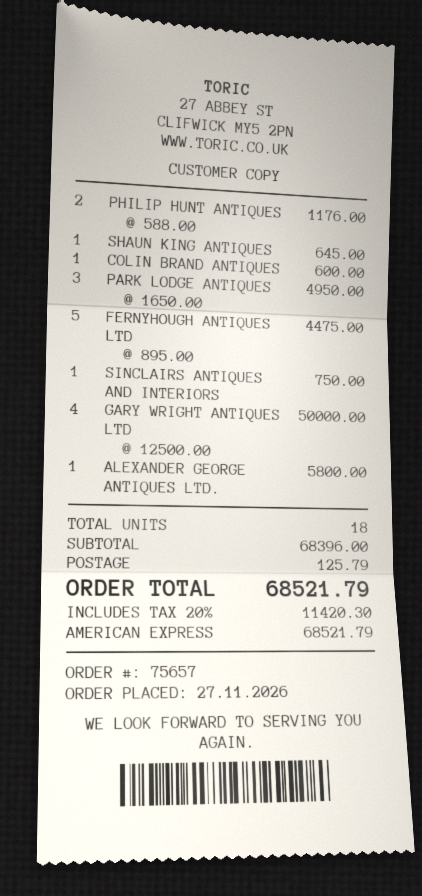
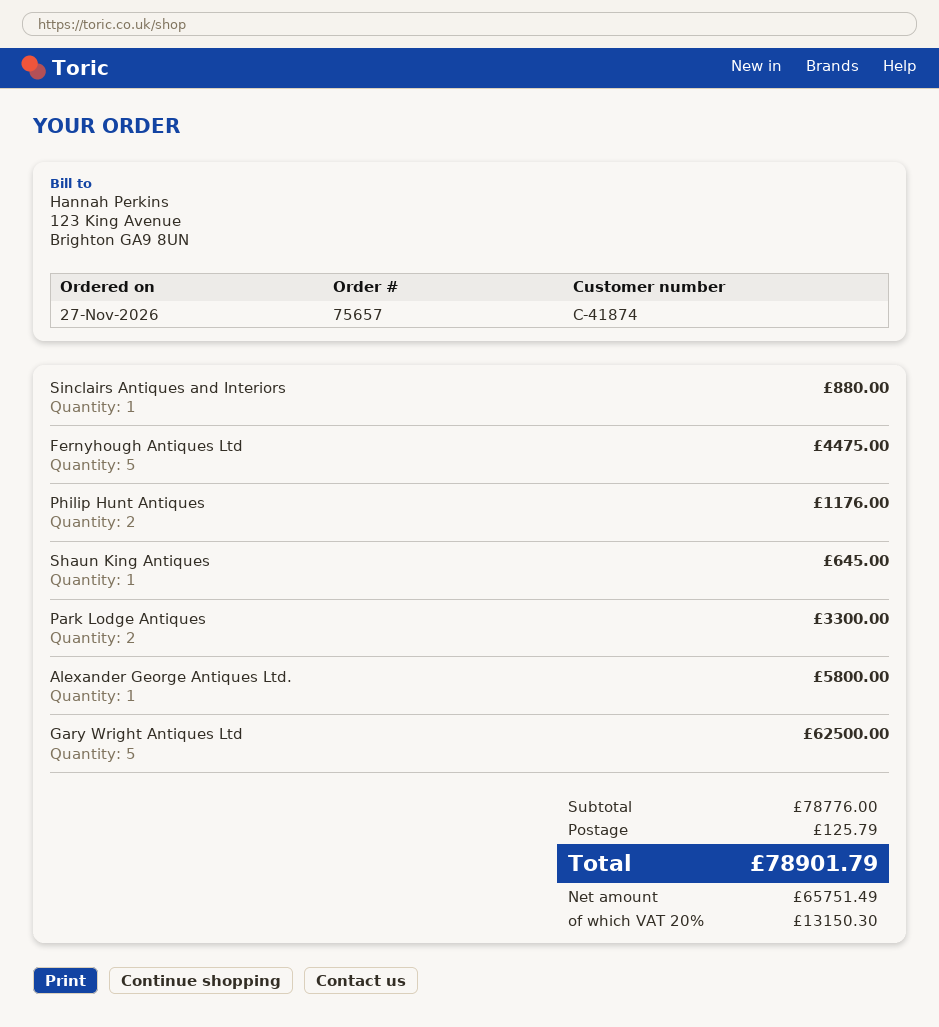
COLIN BRAND ANTIQUES: 1 for 600.00 -> none
PARK LODGE ANTIQUES: 3 for 4950.00 -> 2 for 3300.00
SINCLAIRS ANTIQUES AND INTERIORS: 1 for 750.00 -> 1 for 880.00
GARY WRIGHT ANTIQUES LTD: 4 for 50000.00 -> 5 for 62500.00
subtotal: 68396.00 -> 78776.00
tax: 20% = 11420.30 -> 20% = 13150.30
total: 68521.79 -> 78901.79

